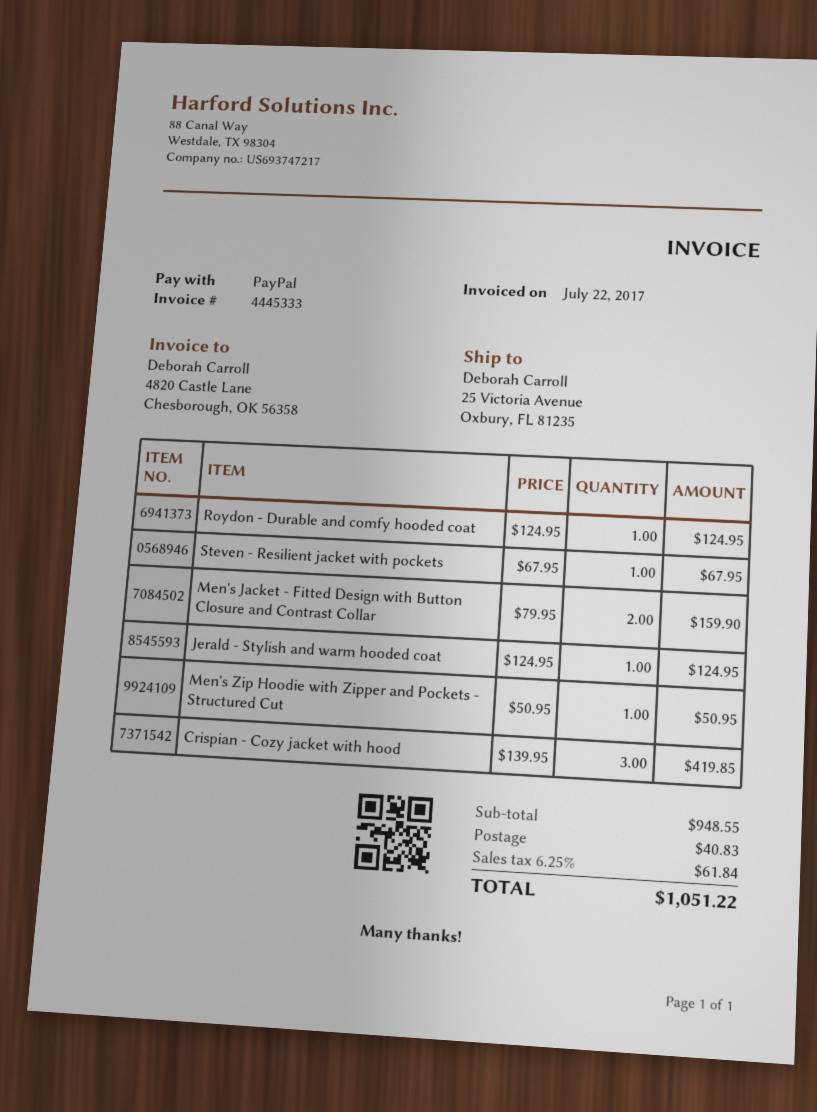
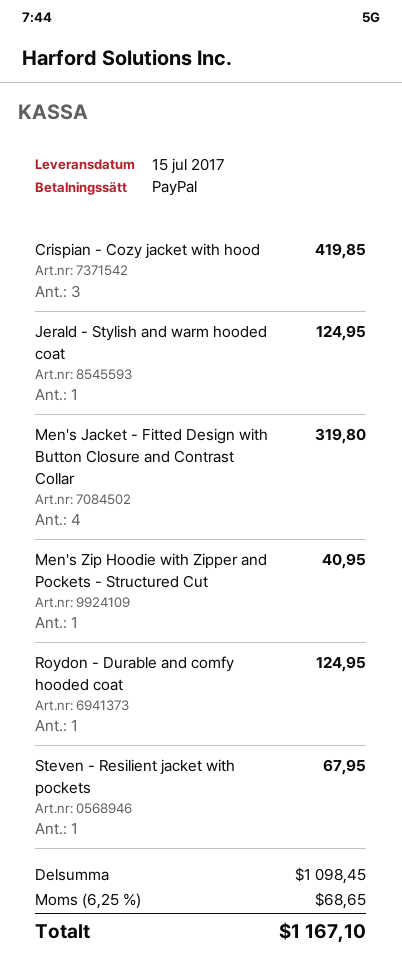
Men's Jacket - Fitted Design with Button Closure and Contrast Collar: 2 for 159.90 -> 4 for 319.80
Men's Zip Hoodie with Zipper and Pockets - Structured Cut: 1 for 50.95 -> 1 for 40.95
subtotal: 948.55 -> 1098.45
shipping: 40.83 -> none
tax: 6.25% = 61.84 -> 6.25% = 68.65
total: 1051.22 -> 1167.10

